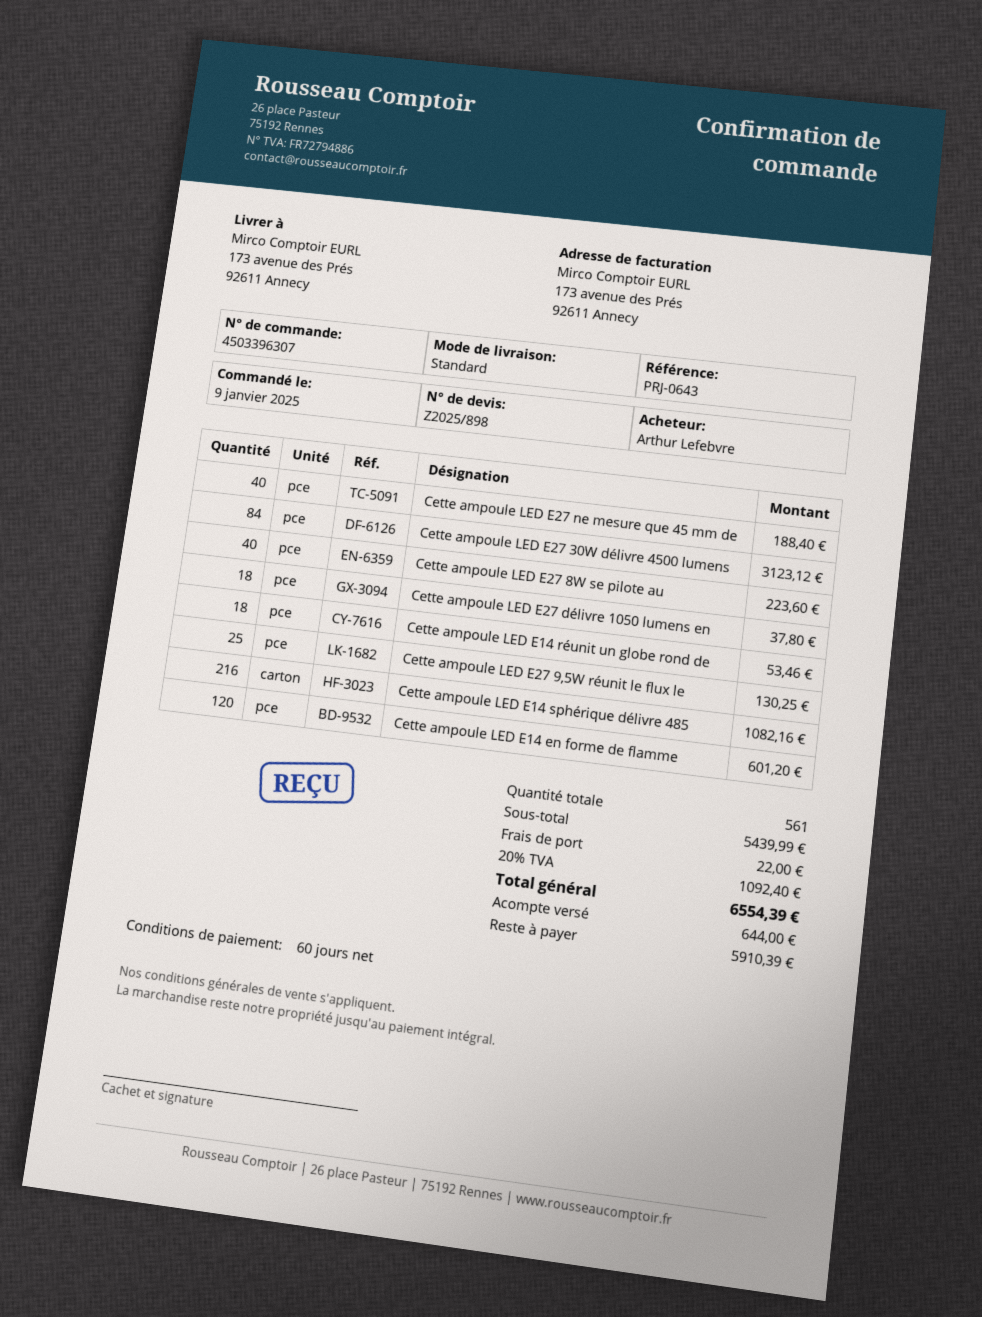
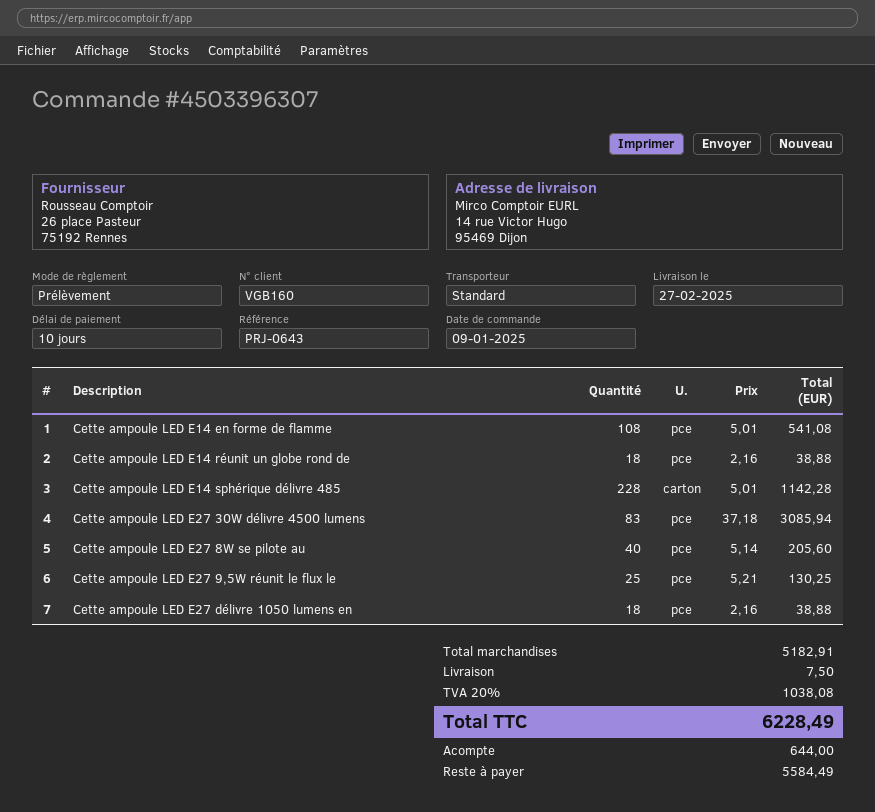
payment terms: 60 days -> 10 days
ship to: 173 avenue des Prés, 92611 Annecy -> 14 rue Victor Hugo, 95469 Dijon
Cette ampoule LED E27 ne mesure que 45 mm de: 40 for 188.40 -> none
Cette ampoule LED E27 30W délivre 4500 lumens: 84 for 3123.12 -> 83 for 3085.94
Cette ampoule LED E27 8W se pilote au: 40 for 223.60 -> 40 for 205.60
Cette ampoule LED E27 délivre 1050 lumens en: 18 for 37.80 -> 18 for 38.88
Cette ampoule LED E14 réunit un globe rond de: 18 for 53.46 -> 18 for 38.88
Cette ampoule LED E14 sphérique délivre 485: 216 for 1082.16 -> 228 for 1142.28
Cette ampoule LED E14 en forme de flamme: 120 for 601.20 -> 108 for 541.08
subtotal: 5439.99 -> 5182.91
shipping: 22.00 -> 7.50
tax: 20% = 1092.40 -> 20% = 1038.08
total: 6554.39 -> 6228.49
balance: 5910.39 -> 5584.49

